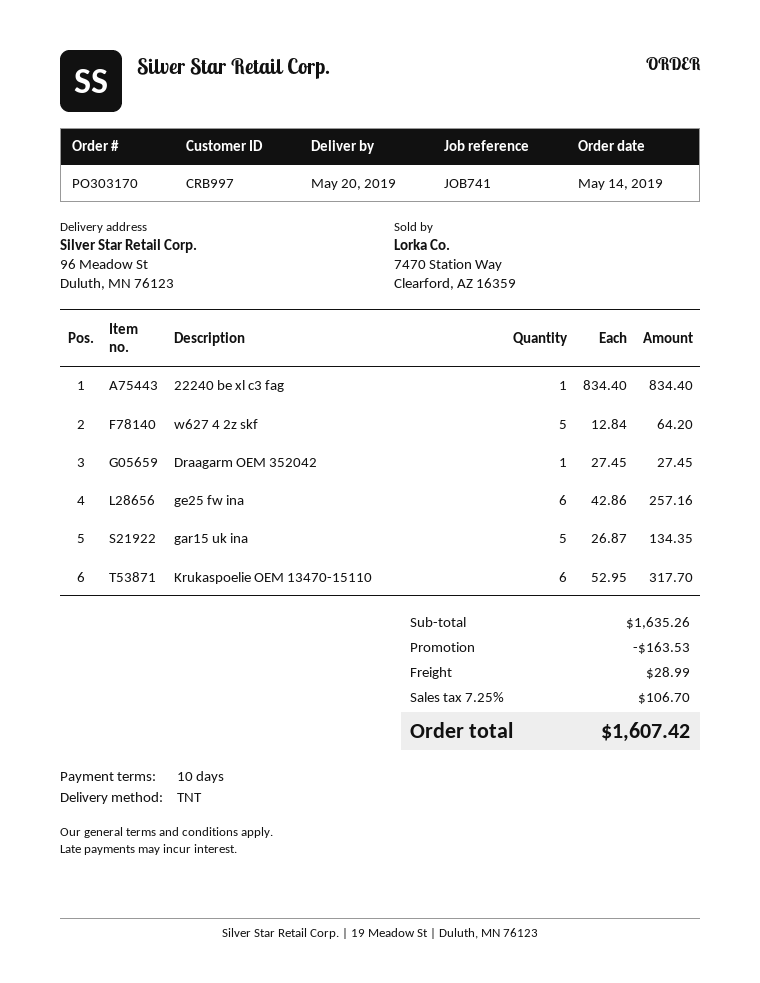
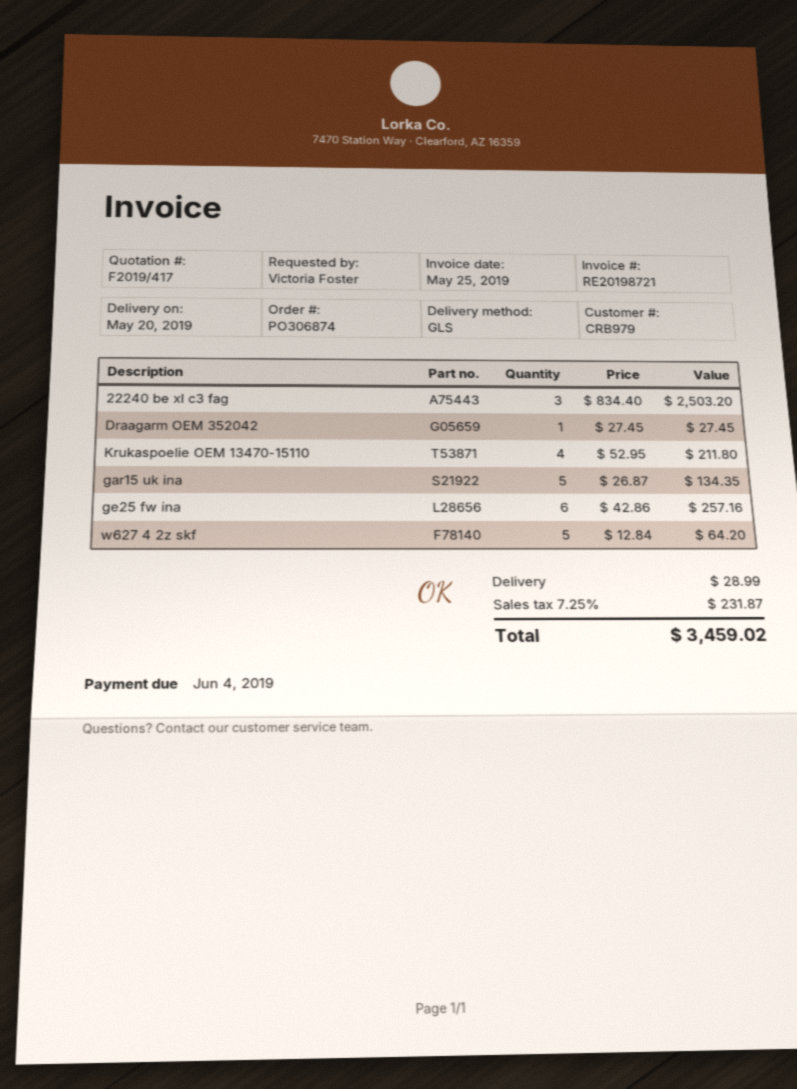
order number: PO303170 -> PO306874
customer number: CRB997 -> CRB979
shipping method: TNT -> GLS
22240 be xl c3 fag: 1 x 834.40 = 834.40 -> 3 x 834.40 = 2503.20
Krukaspoelie OEM 13470-15110: 6 x 52.95 = 317.70 -> 4 x 52.95 = 211.80
discount: 163.53 -> none
tax: 7.25% = 106.70 -> 7.25% = 231.87
total: 1607.42 -> 3459.02

